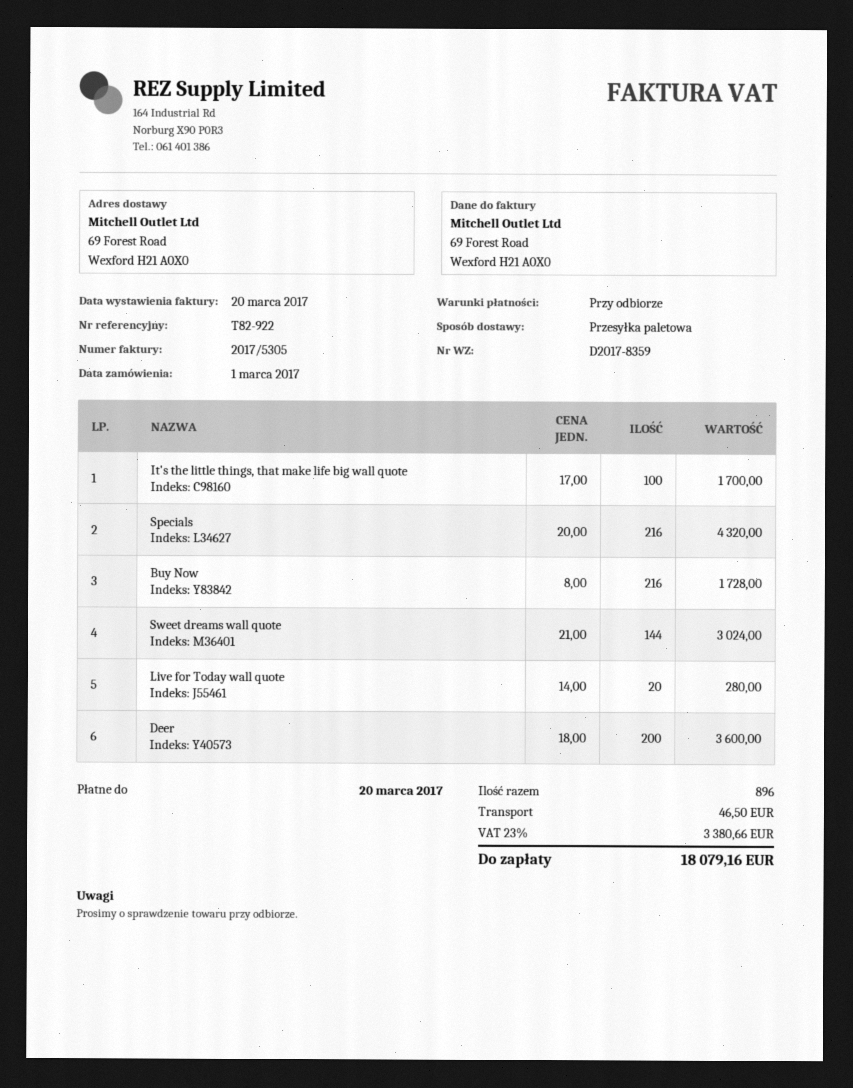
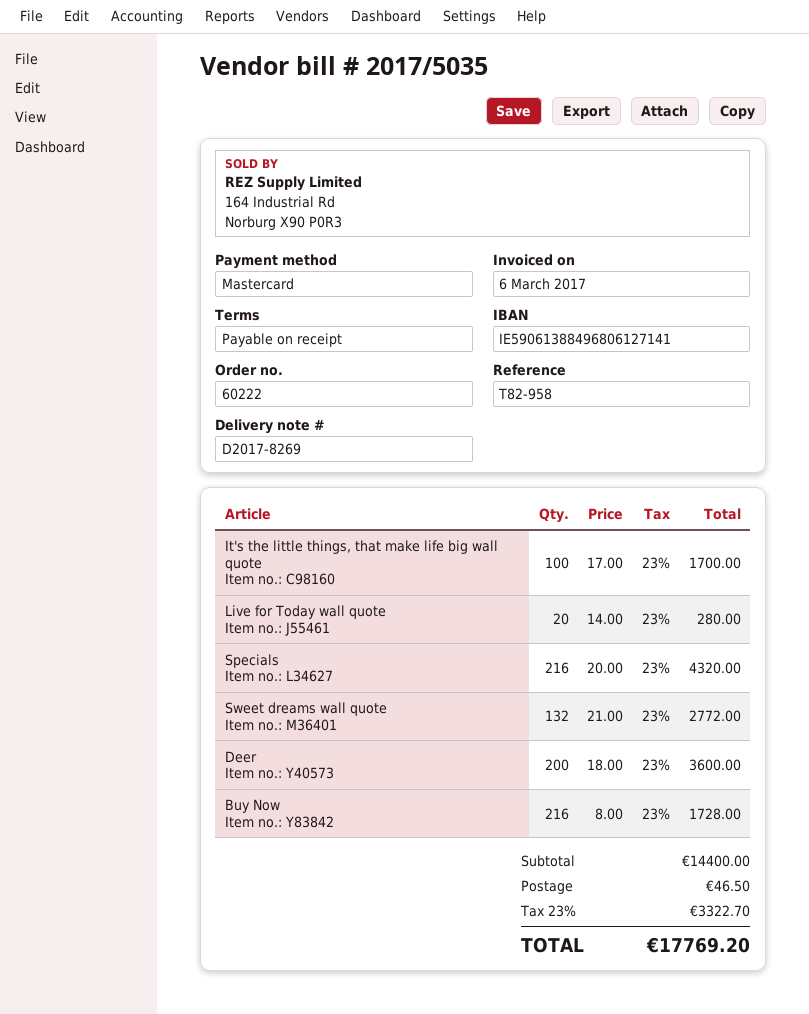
delivery note number: D2017-8359 -> D2017-8269
invoice number: 2017/5305 -> 2017/5035
invoice date: 2017-03-20 -> 2017-03-06
reference: T82-922 -> T82-958
Sweet dreams wall quote: 144 x 21.00 = 3024.00 -> 132 x 21.00 = 2772.00
tax: 23% = 3380.66 -> 23% = 3322.70
total: 18079.16 -> 17769.20

